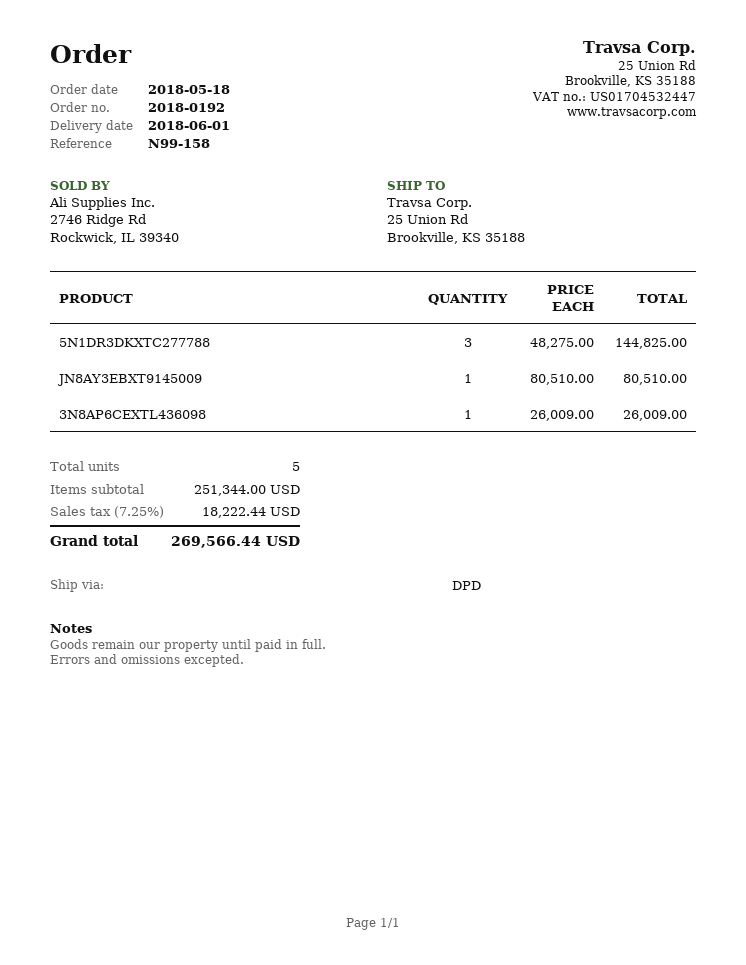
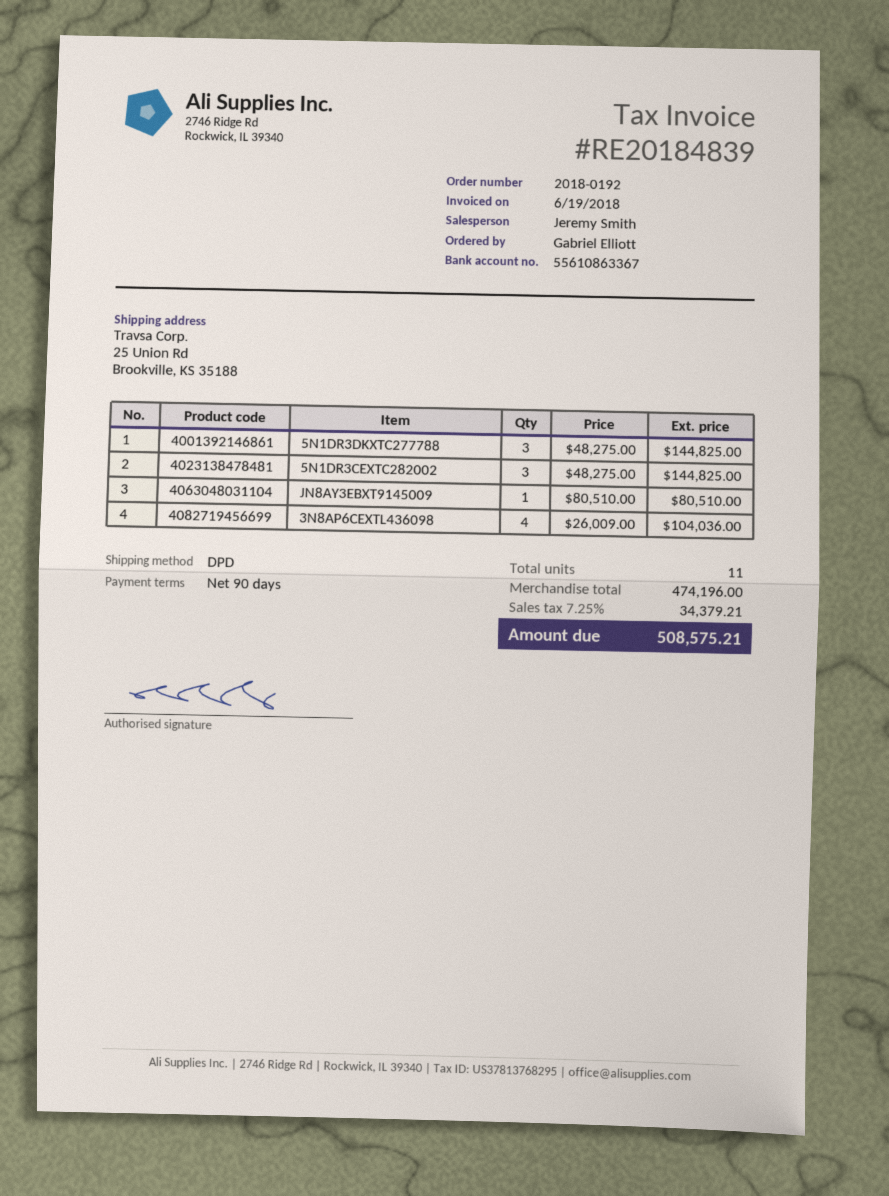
3N8AP6CEXTL436098: 1 x 26009.00 = 26009.00 -> 4 x 26009.00 = 104036.00
5N1DR3CEXTC282002: none -> 3 x 48275.00 = 144825.00
total quantity: 5 -> 11
subtotal: 251344.00 -> 474196.00
tax: 7.25% = 18222.44 -> 7.25% = 34379.21
total: 269566.44 -> 508575.21

